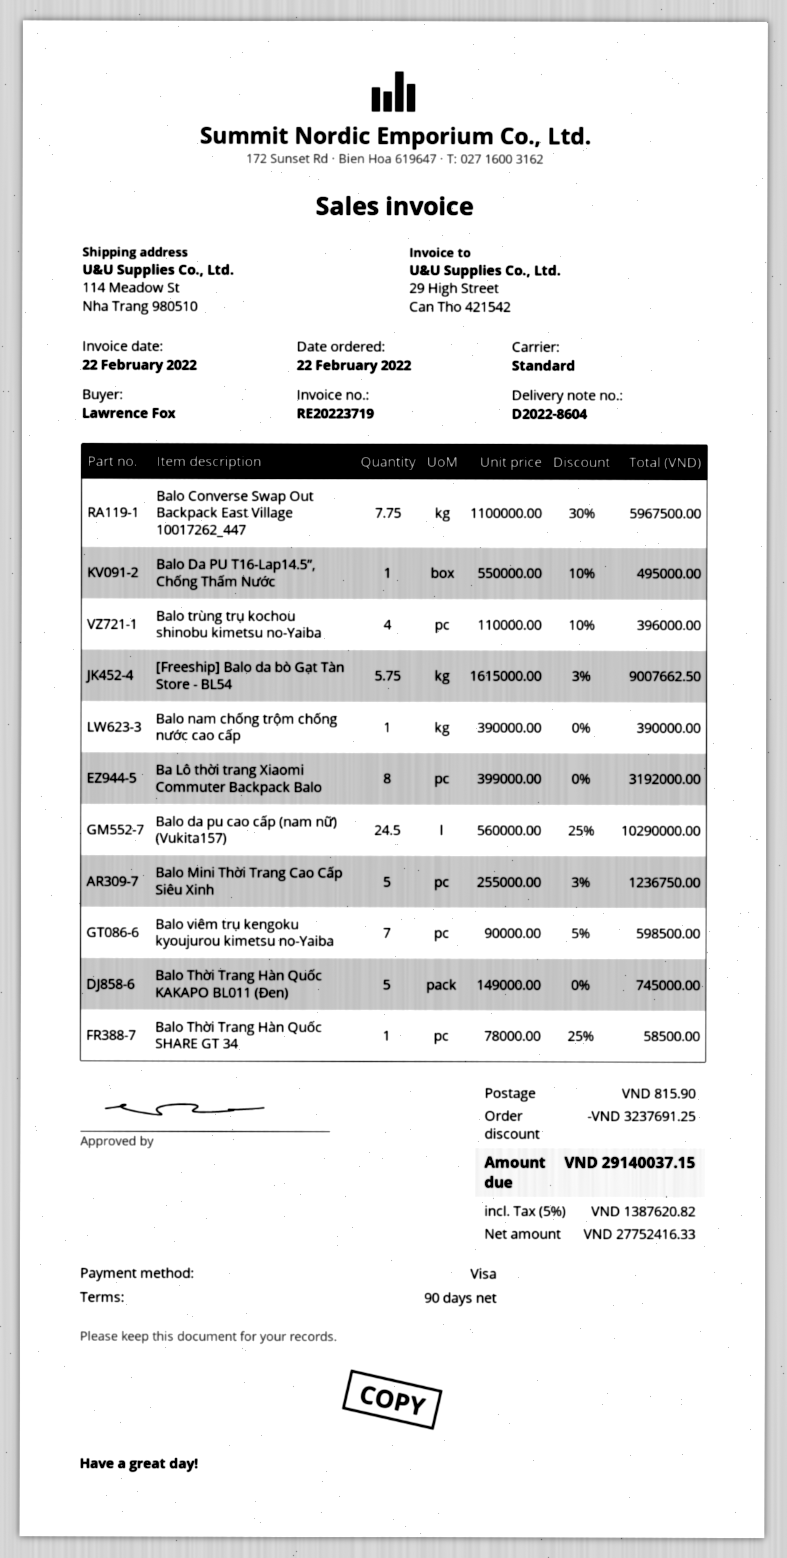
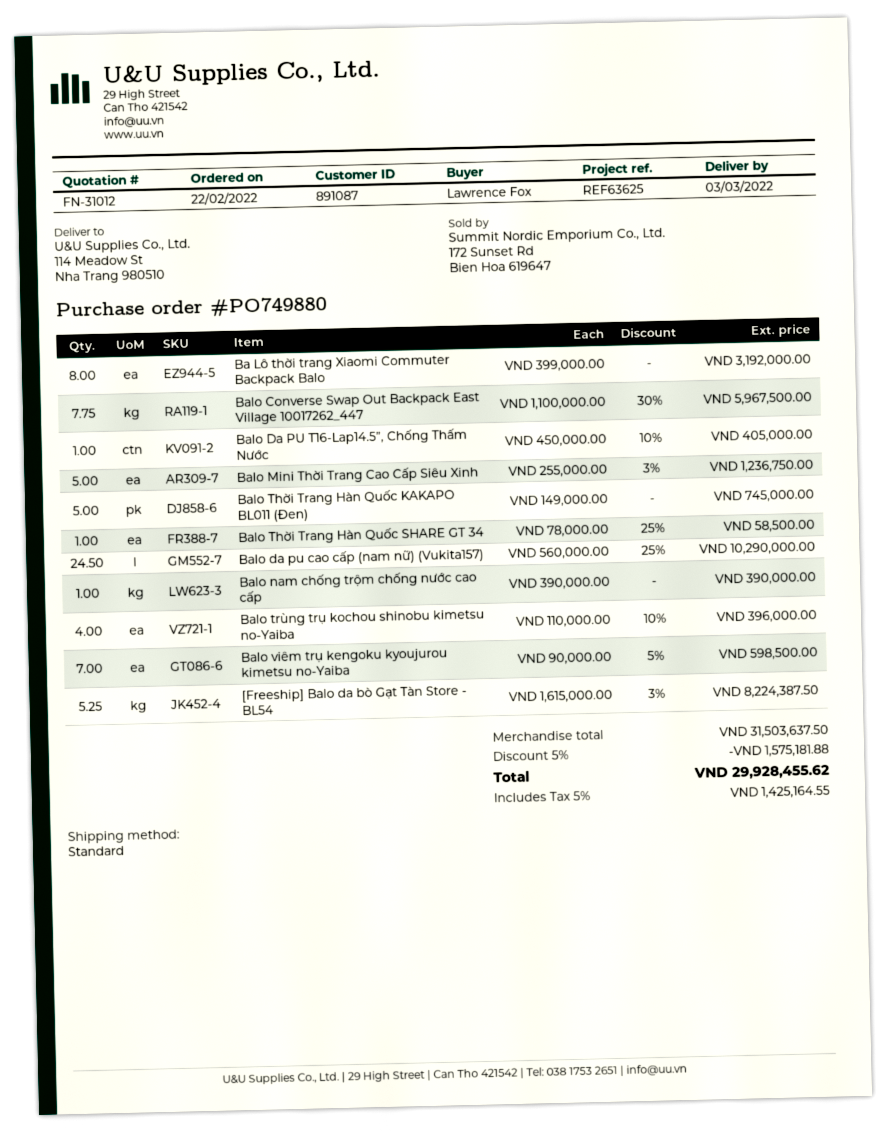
Balo Da PU T16-Lap14.5”, Chống Thấm Nước: 1 x 550000.00 - 10% = 495000.00 -> 1 x 450000.00 - 10% = 405000.00
[Freeship] Balo da bò Gạt Tàn Store - BL54: 5.75 x 1615000.00 - 3% = 9007662.50 -> 5.25 x 1615000.00 - 3% = 8224387.50
discount: 3237691.25 -> 1575181.88
shipping: 815.90 -> none
tax: 5% = 1387620.82 -> 5% = 1425164.55
total: 29140037.15 -> 29928455.62

